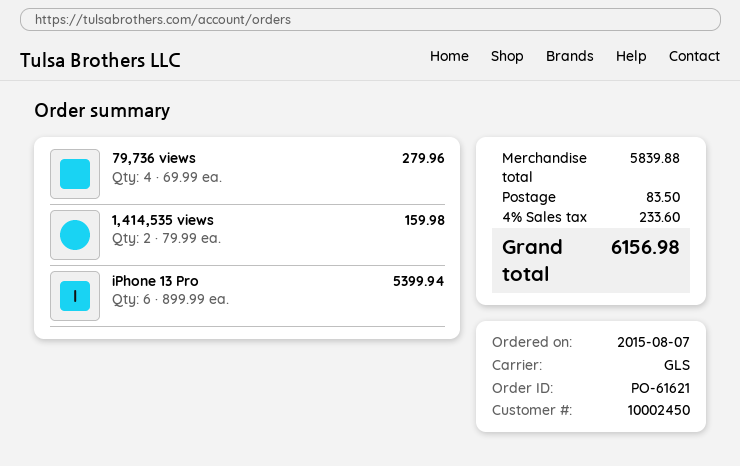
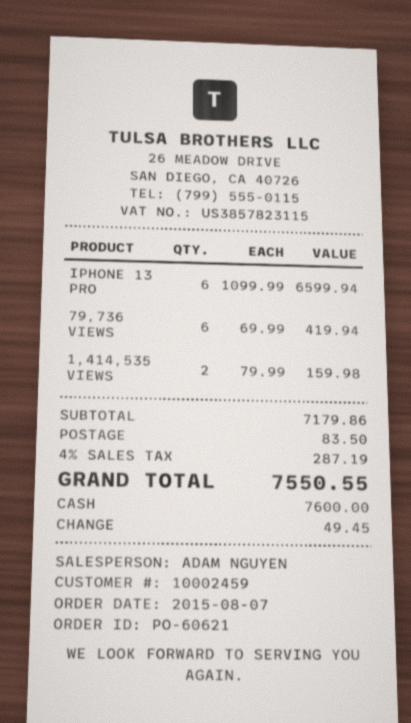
order number: PO-61621 -> PO-60621
customer number: 10002450 -> 10002459
79,736 views: 4 x 69.99 = 279.96 -> 6 x 69.99 = 419.94
iPhone 13 Pro: 6 x 899.99 = 5399.94 -> 6 x 1099.99 = 6599.94
subtotal: 5839.88 -> 7179.86
tax: 4% = 233.60 -> 4% = 287.19
total: 6156.98 -> 7550.55

